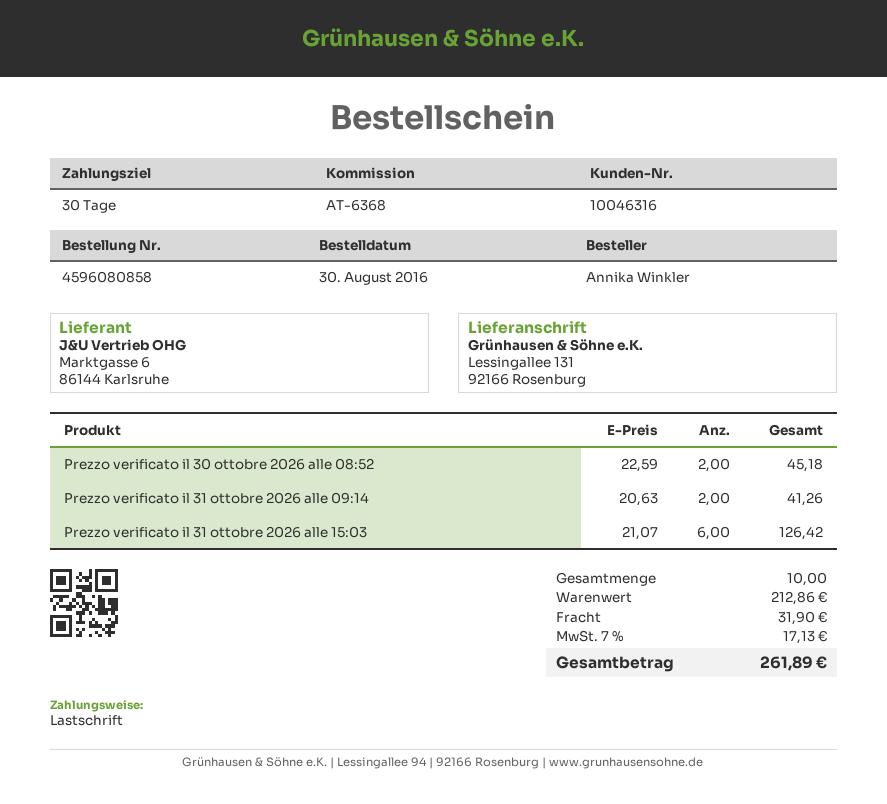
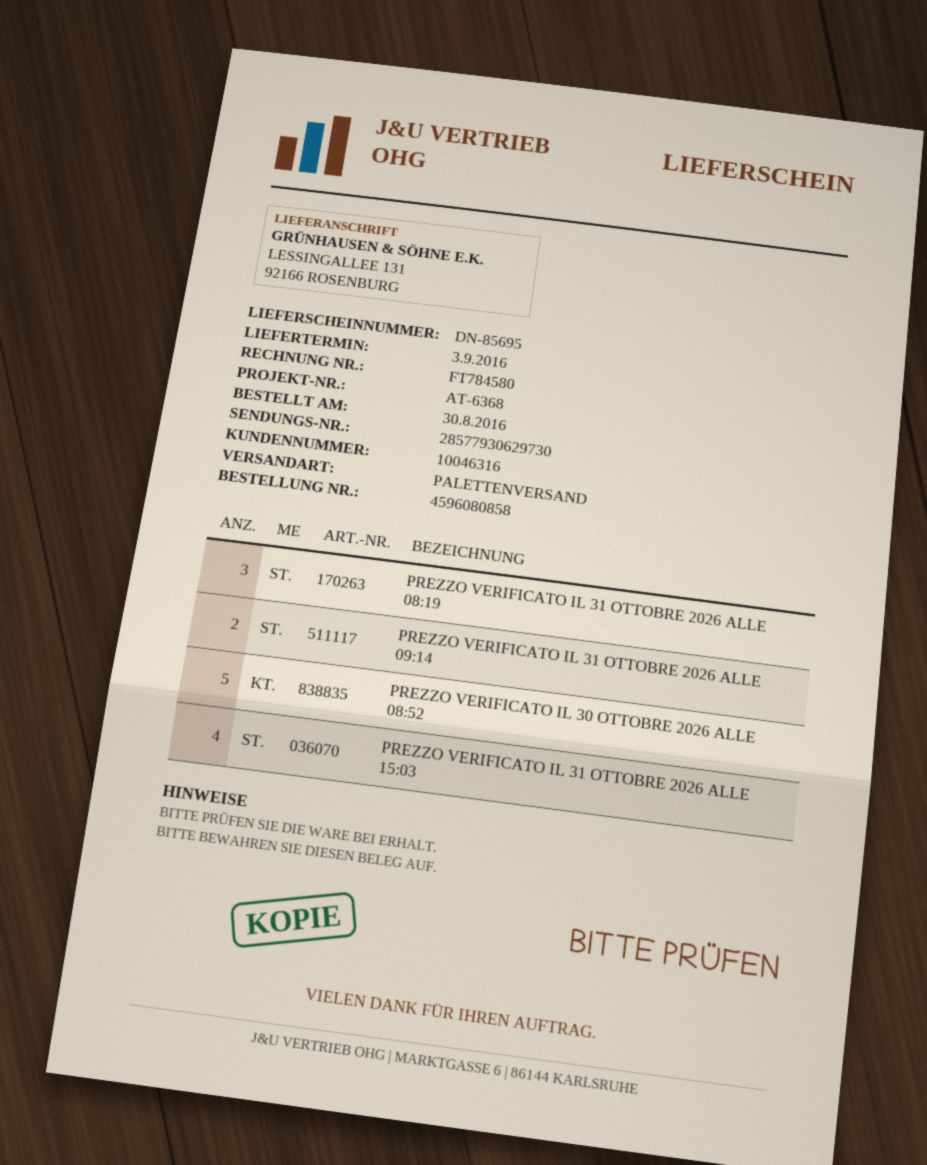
Prezzo verificato il 30 ottobre 2026 alle 08:52: 2 -> 5
Prezzo verificato il 31 ottobre 2026 alle 15:03: 6 -> 4
PREZZO VERIFICATO IL 31 OTTOBRE 2026 ALLE 08:19: none -> 3

